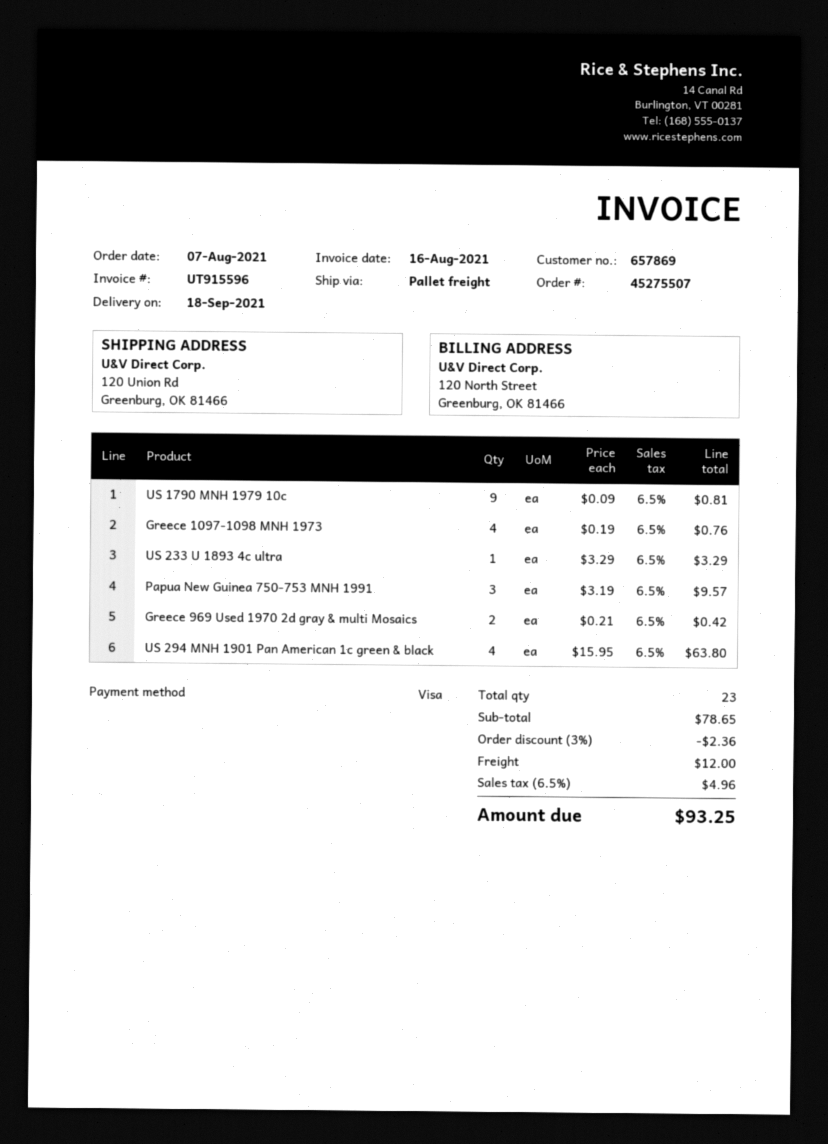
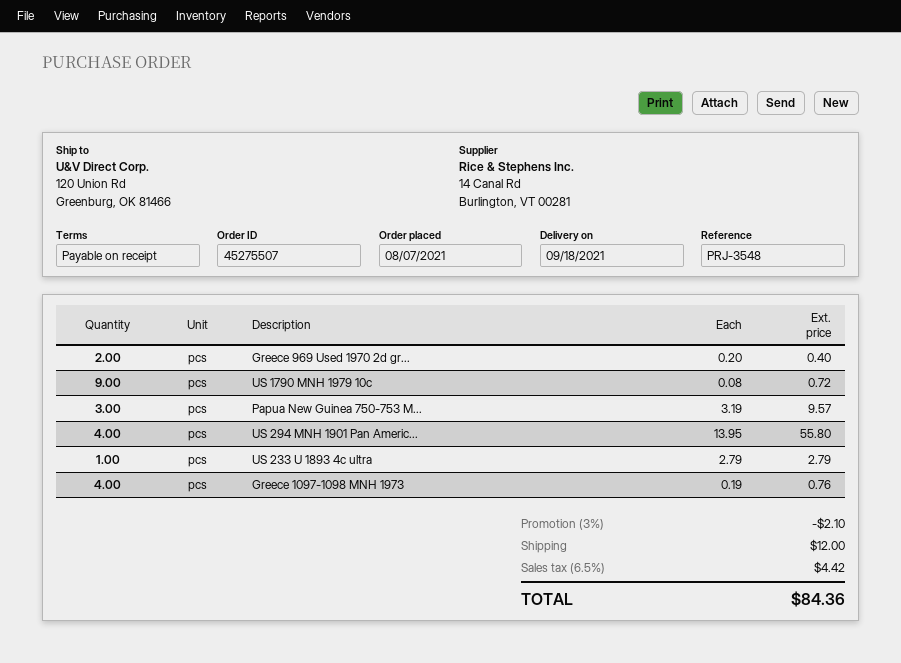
US 1790 MNH 1979 10c: 9 x 0.09 = 0.81 -> 9 x 0.08 = 0.72
US 233 U 1893 4c ultra: 1 x 3.29 = 3.29 -> 1 x 2.79 = 2.79
Greece 969 Used 1970 2d gray & multi Mosaics: 2 x 0.21 = 0.42 -> 2 x 0.20 = 0.40
US 294 MNH 1901 Pan American 1c green & black: 4 x 15.95 = 63.80 -> 4 x 13.95 = 55.80
discount: 3% = 2.36 -> 3% = 2.10
tax: 6.5% = 4.96 -> 6.5% = 4.42
total: 93.25 -> 84.36

